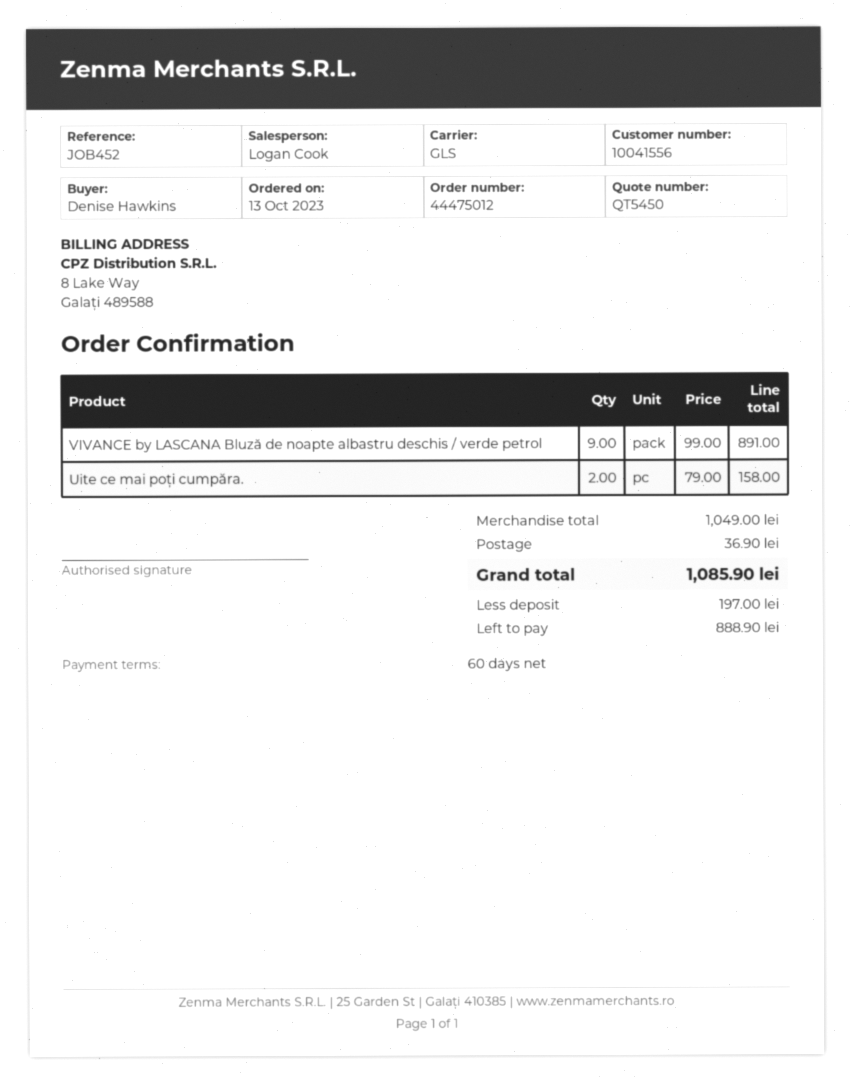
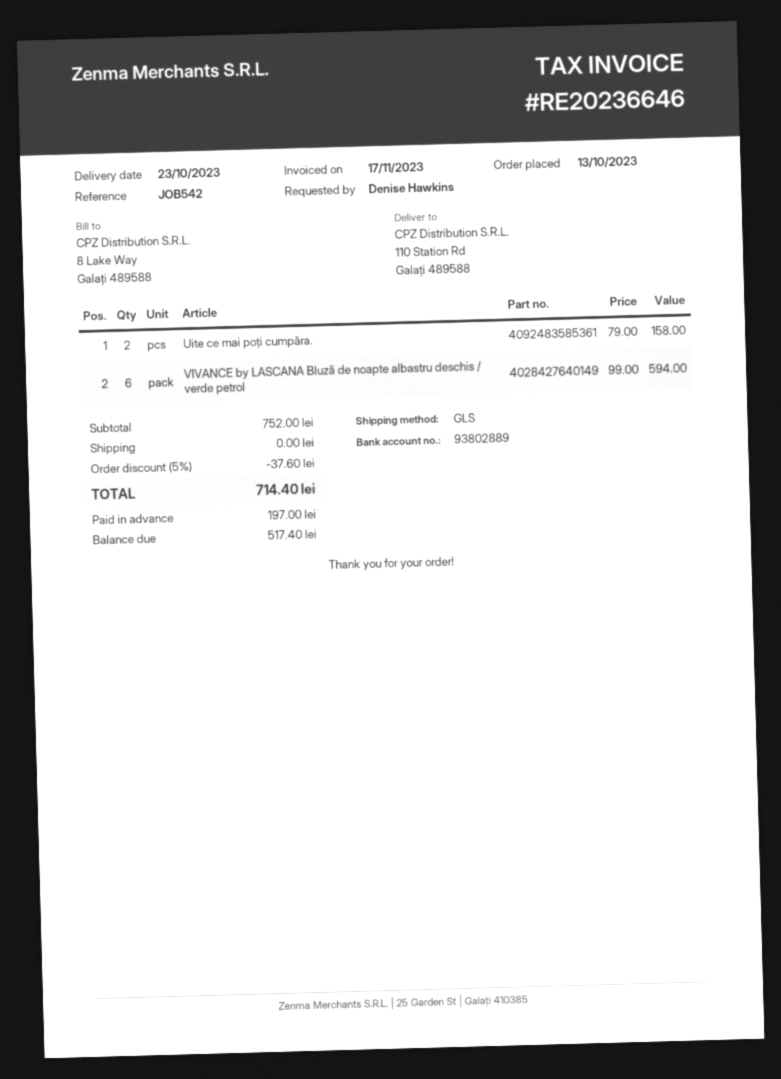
reference: JOB452 -> JOB542
VIVANCE by LASCANA Bluză de noapte albastru deschis / verde petrol: 9 x 99.00 = 891.00 -> 6 x 99.00 = 594.00
subtotal: 1049.00 -> 752.00
discount: none -> 5% = 37.60
shipping: 36.90 -> 0.00
total: 1085.90 -> 714.40
balance: 888.90 -> 517.40

